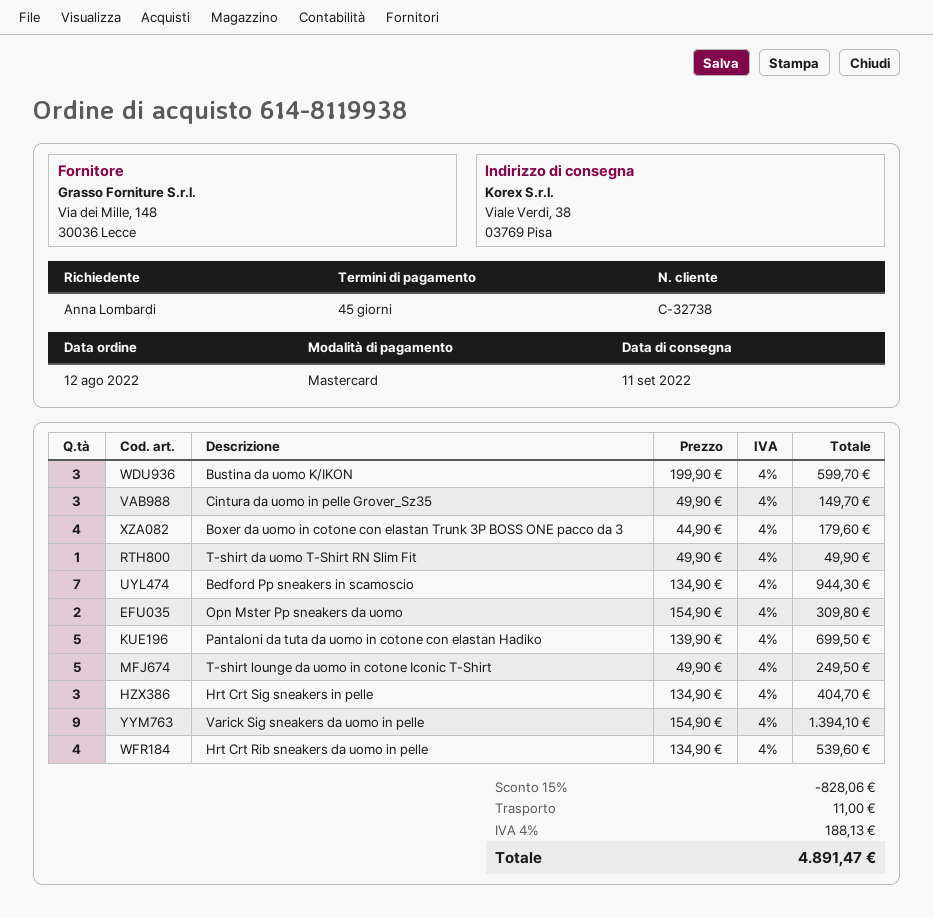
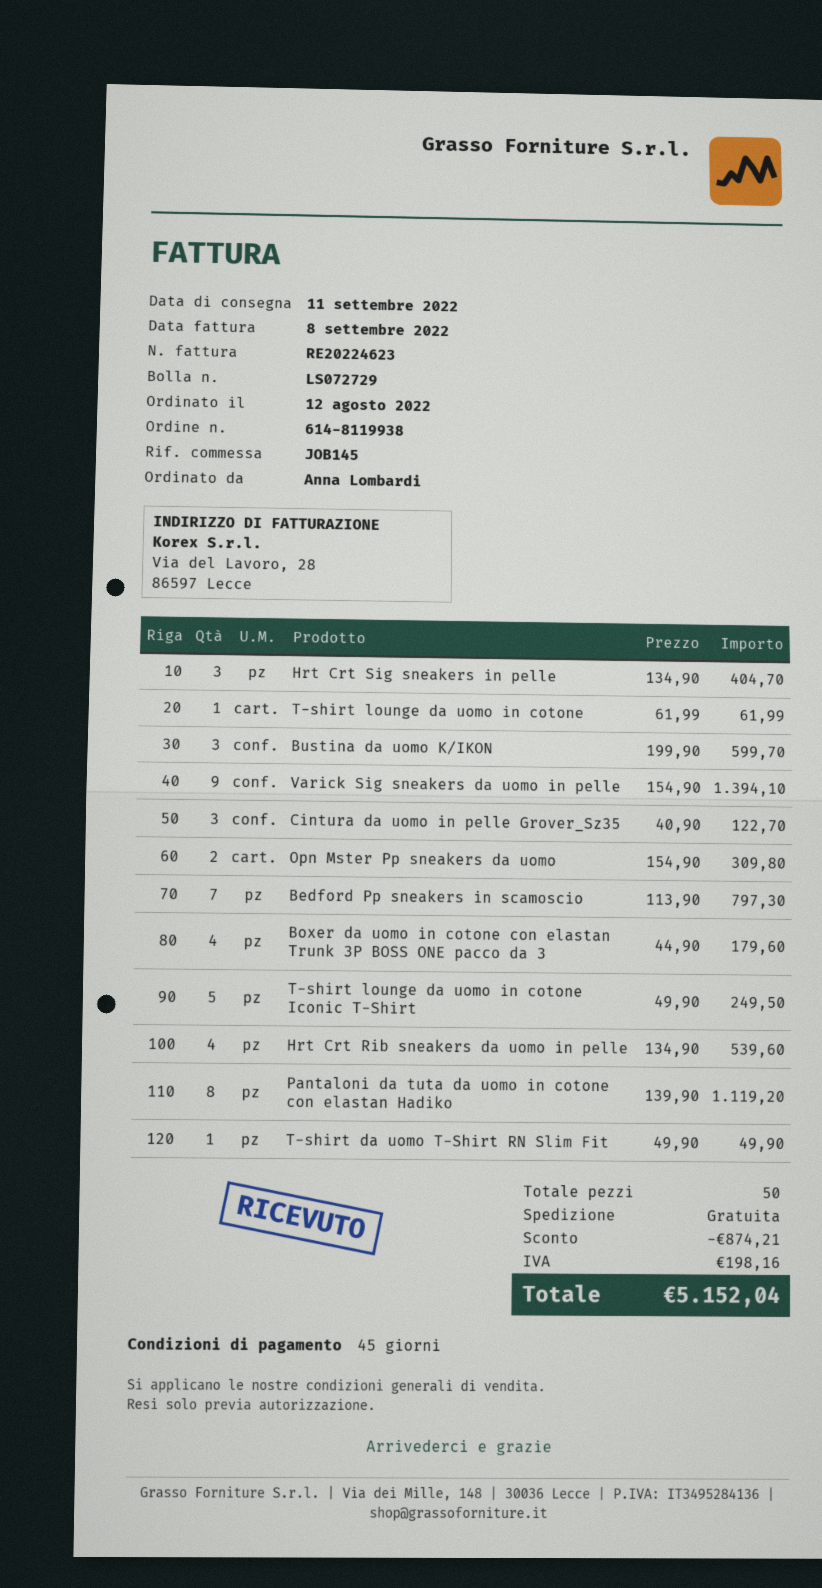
Cintura da uomo in pelle Grover_Sz35: 3 x 49.90 = 149.70 -> 3 x 40.90 = 122.70
Bedford Pp sneakers in scamoscio: 7 x 134.90 = 944.30 -> 7 x 113.90 = 797.30
Pantaloni da tuta da uomo in cotone con elastan Hadiko: 5 x 139.90 = 699.50 -> 8 x 139.90 = 1119.20
T-shirt lounge da uomo in cotone: none -> 1 x 61.99 = 61.99
discount: 828.06 -> 874.21
shipping: 11.00 -> 0.00
tax: 188.13 -> 198.16
total: 4891.47 -> 5152.04

